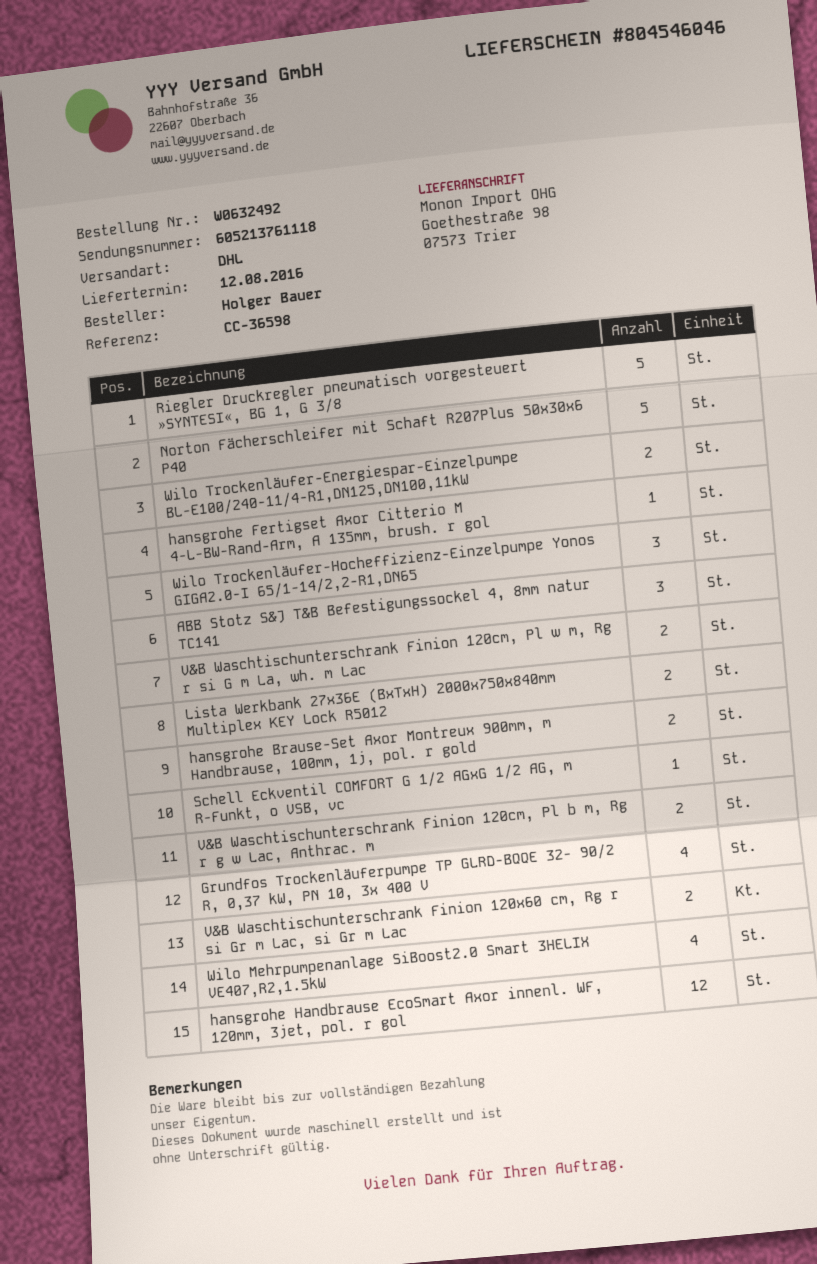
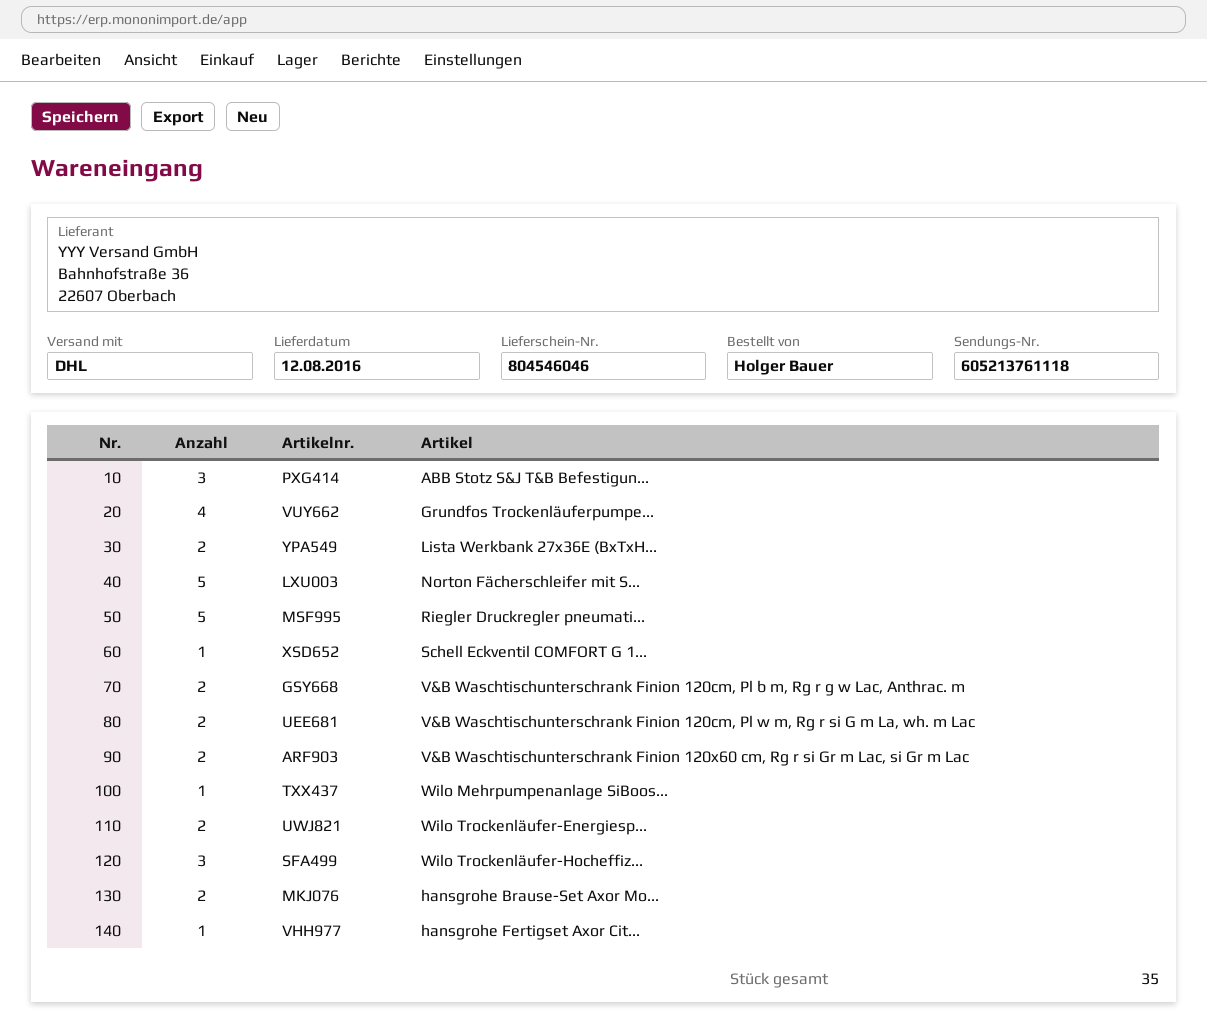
Wilo Mehrpumpenanlage SiBoost2.0 Smart 3HELIX VE407,R2,1.5kW: 4 -> 1
hansgrohe Handbrause EcoSmart Axor innenl. WF, 120mm, 3jet, pol. r gol: 12 -> none

